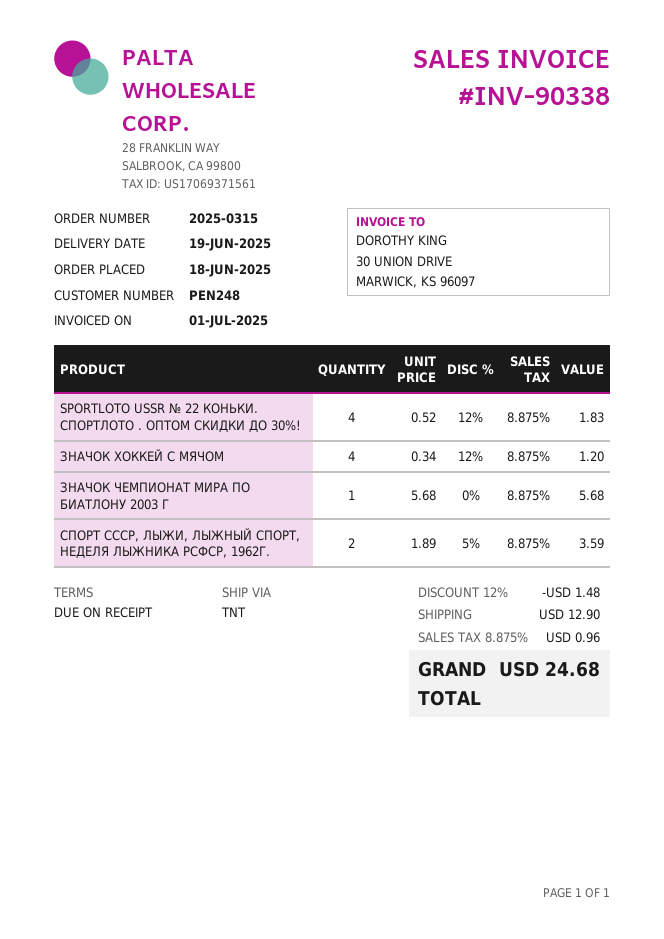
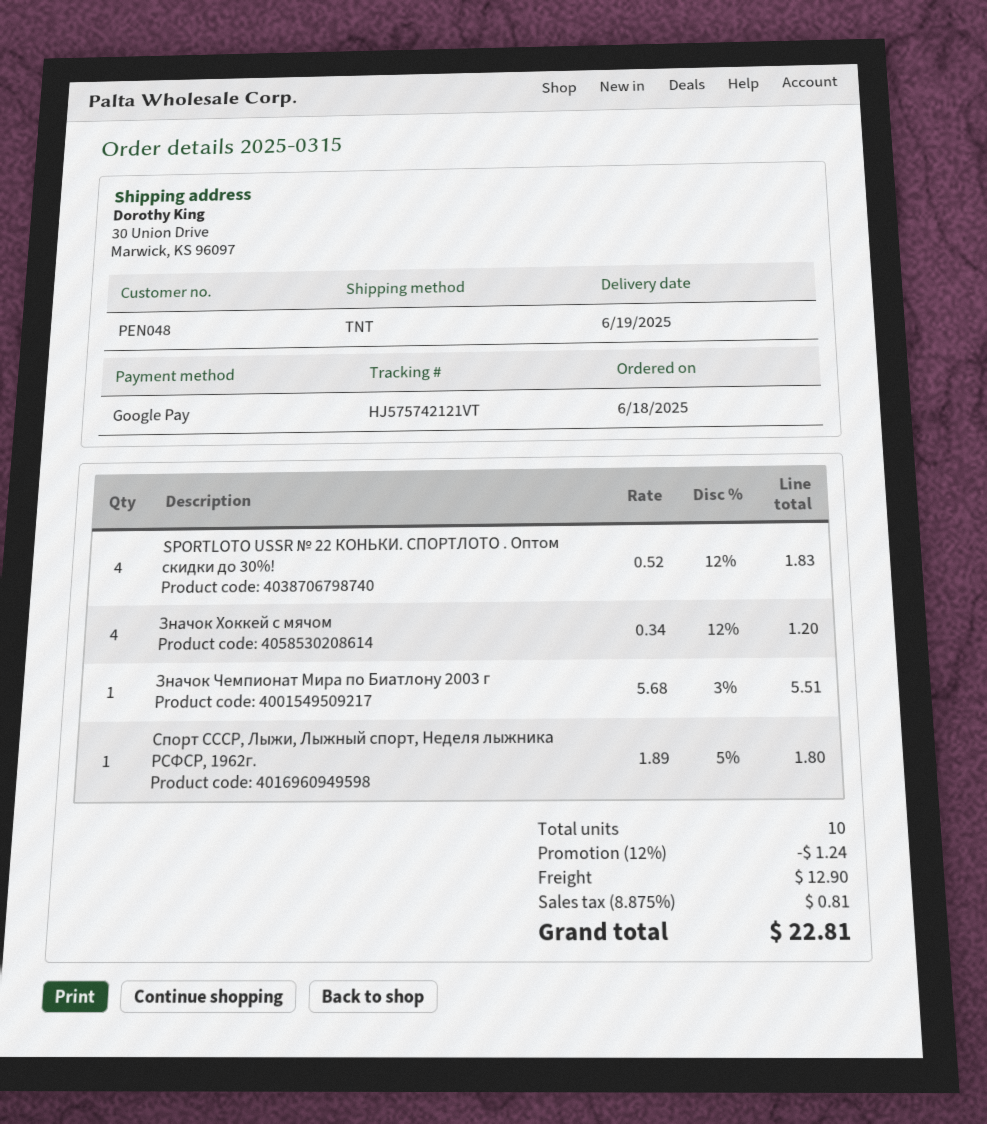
customer number: PEN248 -> PEN048
ЗНАЧОК ЧЕМПИОНАТ МИРА ПО БИАТЛОНУ 2003 Г: 1 x 5.68 = 5.68 -> 1 x 5.68 - 3% = 5.51
СПОРТ СССР, ЛЫЖИ, ЛЫЖНЫЙ СПОРТ, НЕДЕЛЯ ЛЫЖНИКА РСФСР, 1962Г.: 2 x 1.89 - 5% = 3.59 -> 1 x 1.89 - 5% = 1.80
discount: 12% = 1.48 -> 12% = 1.24
tax: 8.875% = 0.96 -> 8.875% = 0.81
total: 24.68 -> 22.81

